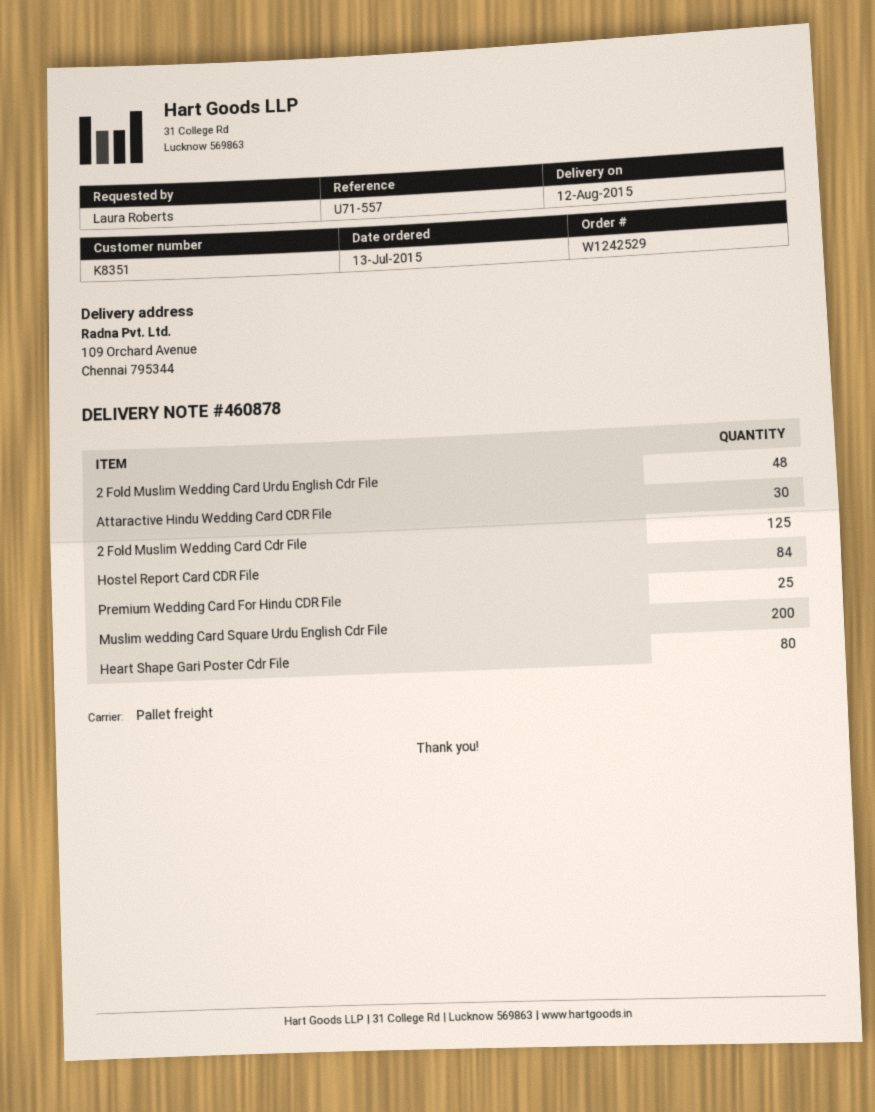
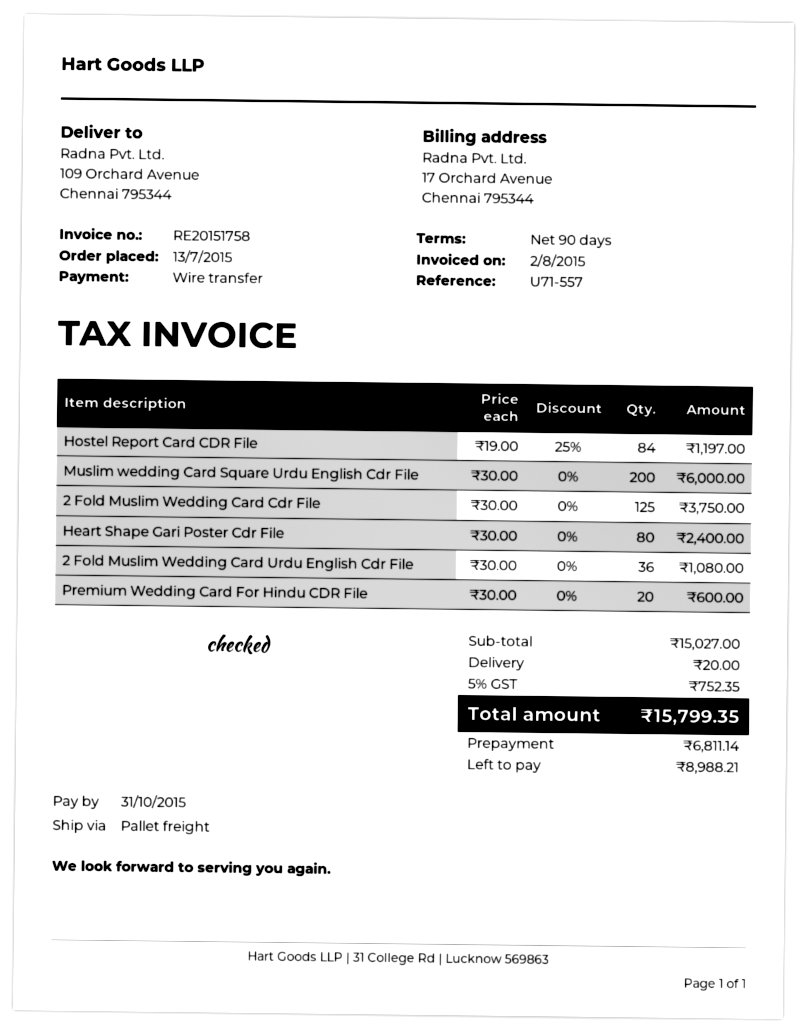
2 Fold Muslim Wedding Card Urdu English Cdr File: 48 -> 36
Attaractive Hindu Wedding Card CDR File: 30 -> none
Premium Wedding Card For Hindu CDR File: 25 -> 20

